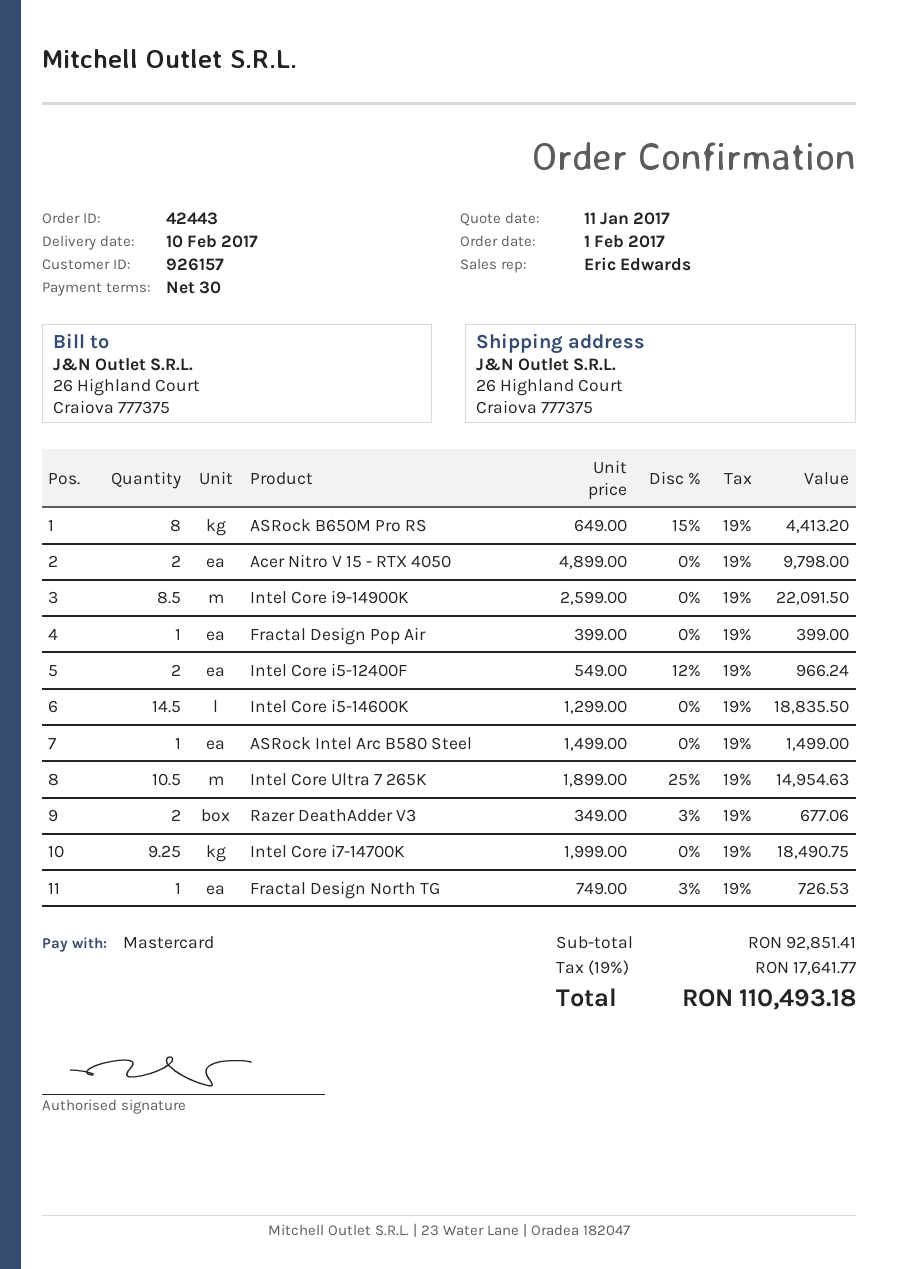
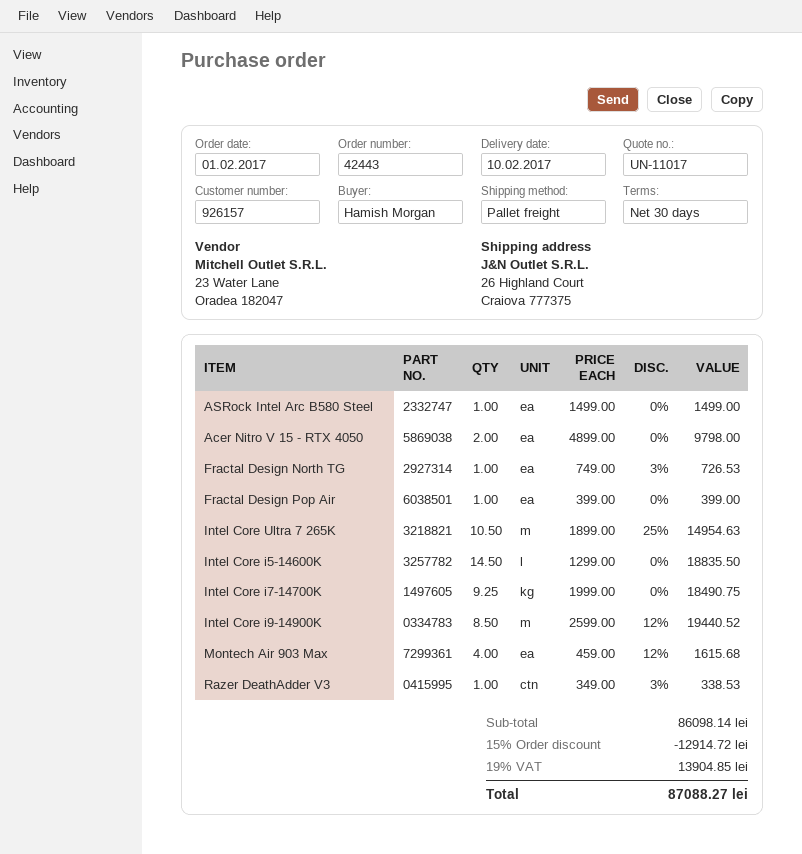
ASRock B650M Pro RS: 8 x 649.00 - 15% = 4413.20 -> none
Intel Core i9-14900K: 8.5 x 2599.00 = 22091.50 -> 8.5 x 2599.00 - 12% = 19440.52
Intel Core i5-12400F: 2 x 549.00 - 12% = 966.24 -> none
Razer DeathAdder V3: 2 x 349.00 - 3% = 677.06 -> 1 x 349.00 - 3% = 338.53
Montech Air 903 Max: none -> 4 x 459.00 - 12% = 1615.68
subtotal: 92851.41 -> 86098.14
discount: none -> 15% = 12914.72
tax: 19% = 17641.77 -> 19% = 13904.85
total: 110493.18 -> 87088.27

